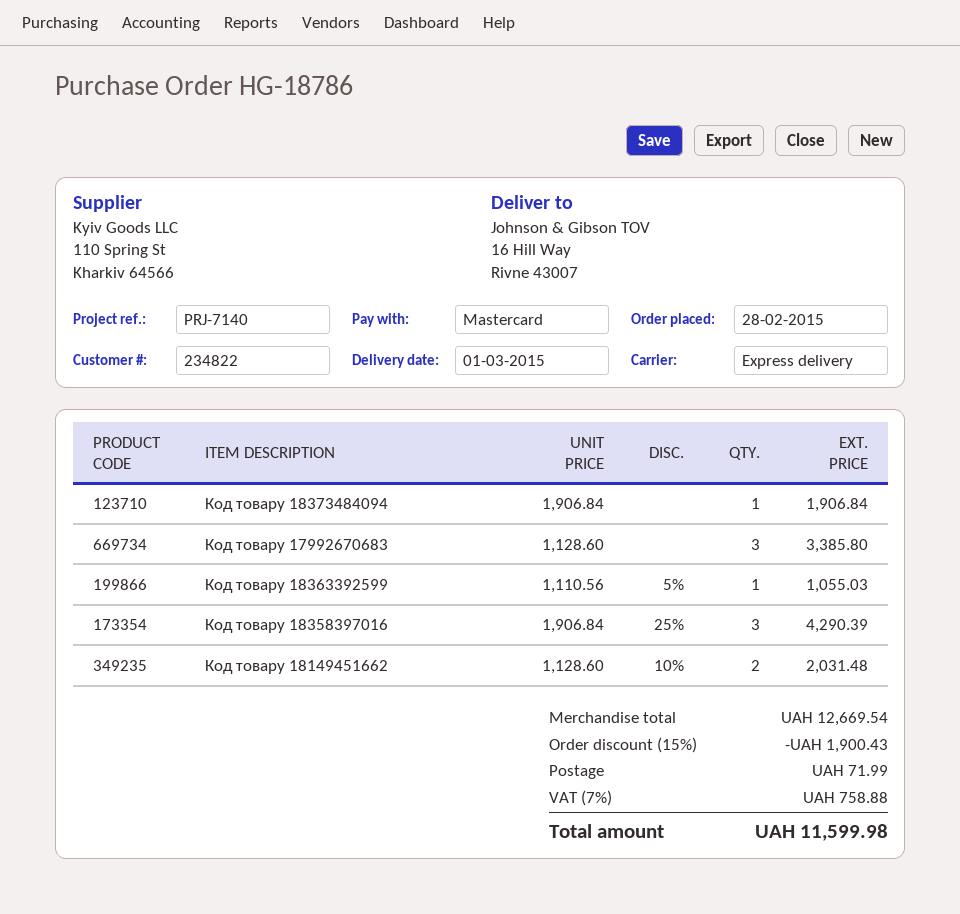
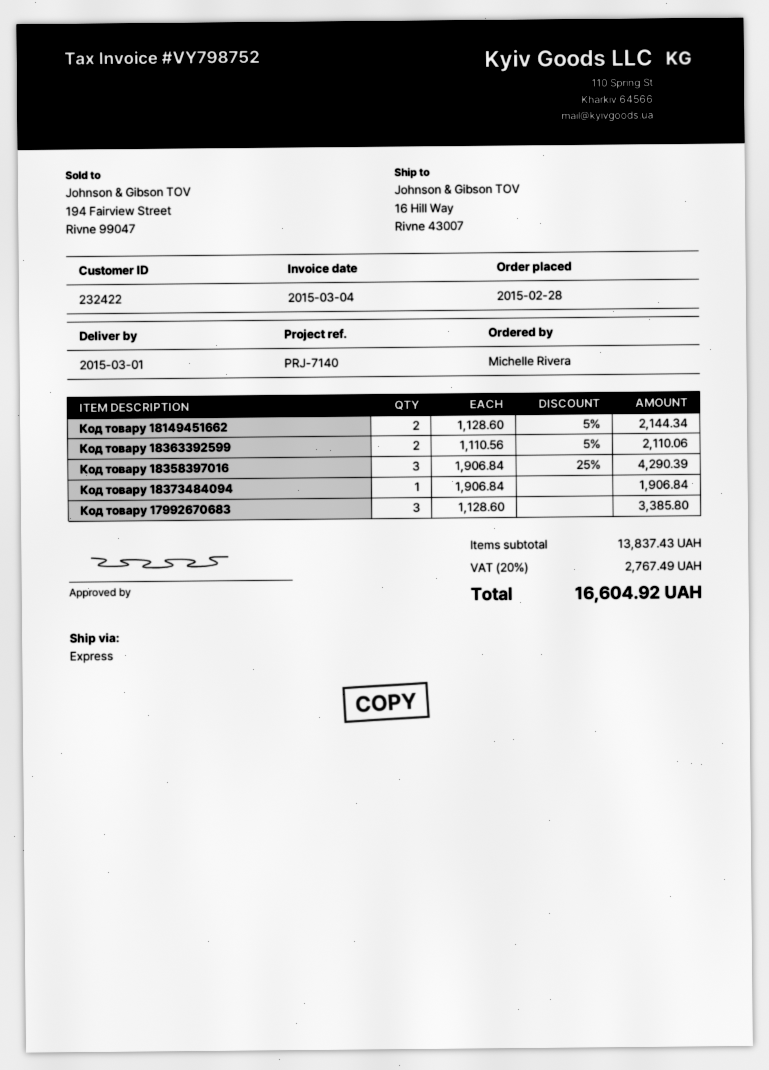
customer number: 234822 -> 232422
Код товару 18363392599: 1 x 1110.56 - 5% = 1055.03 -> 2 x 1110.56 - 5% = 2110.06
Код товару 18149451662: 2 x 1128.60 - 10% = 2031.48 -> 2 x 1128.60 - 5% = 2144.34
subtotal: 12669.54 -> 13837.43
discount: 15% = 1900.43 -> none
shipping: 71.99 -> none
tax: 7% = 758.88 -> 20% = 2767.49
total: 11599.98 -> 16604.92

